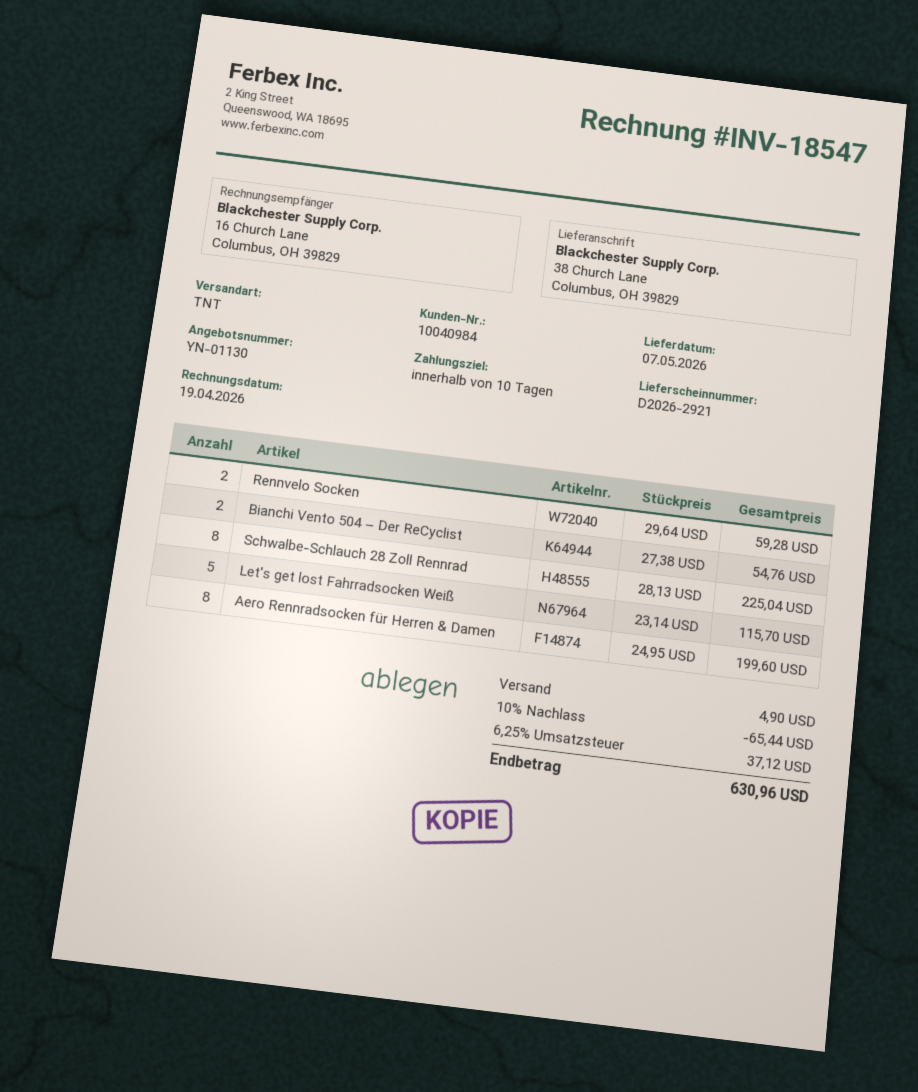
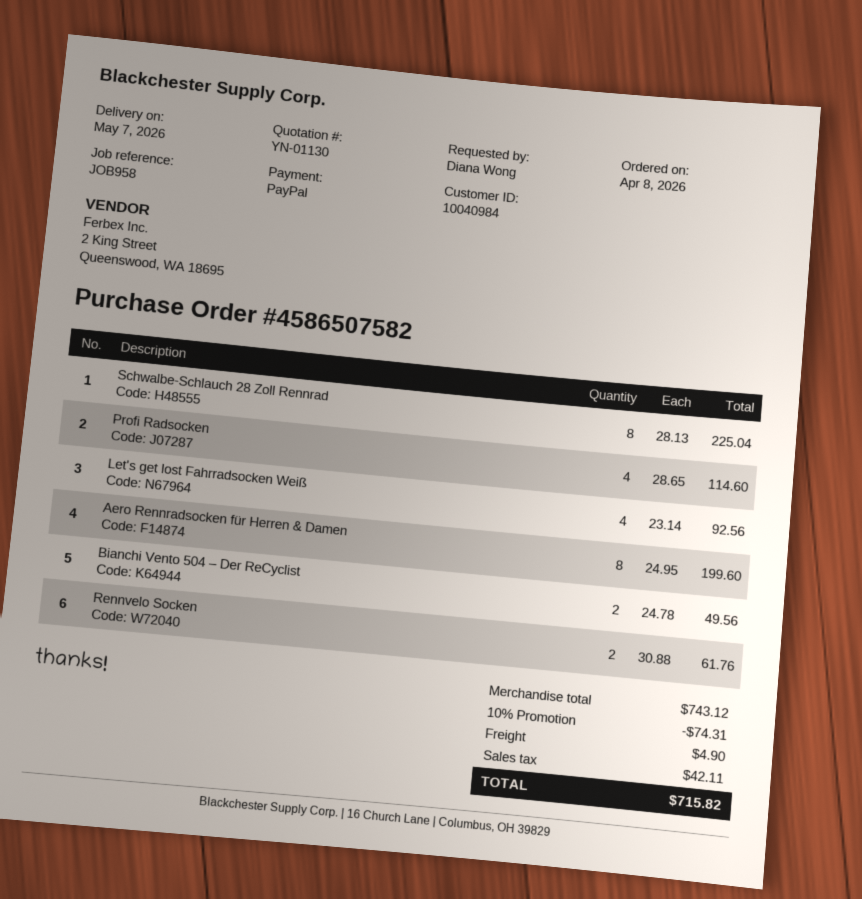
Rennvelo Socken: 2 x 29.64 = 59.28 -> 2 x 30.88 = 61.76
Bianchi Vento 504 – Der ReCyclist: 2 x 27.38 = 54.76 -> 2 x 24.78 = 49.56
Let's get lost Fahrradsocken Weiß: 5 x 23.14 = 115.70 -> 4 x 23.14 = 92.56
Profi Radsocken: none -> 4 x 28.65 = 114.60
discount: 10% = 65.44 -> 10% = 74.31
tax: 37.12 -> 42.11
total: 630.96 -> 715.82

